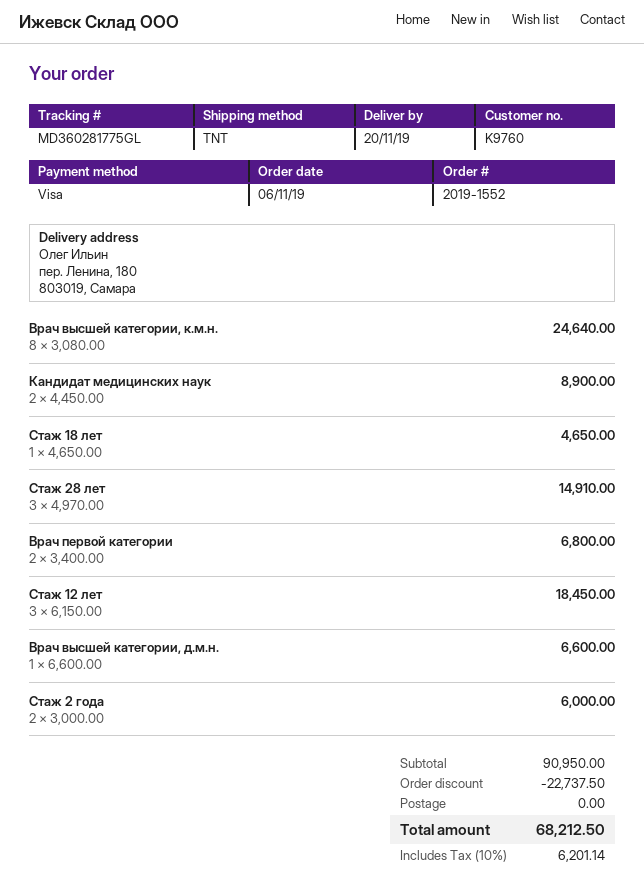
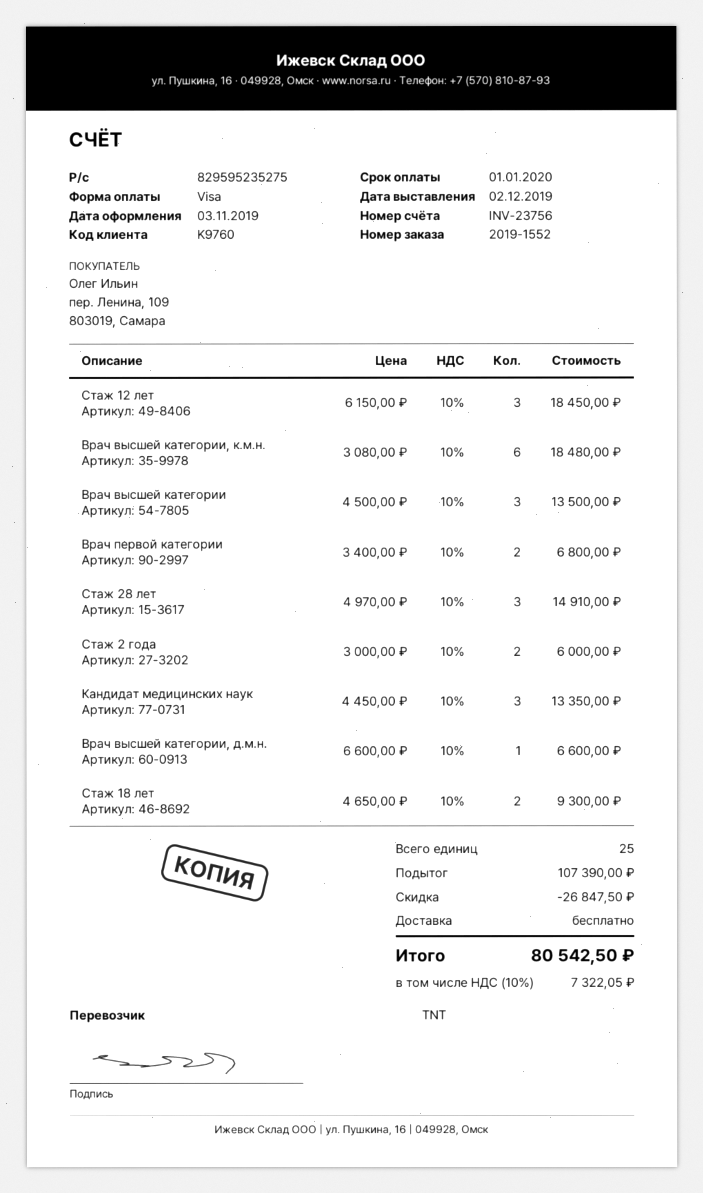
order date: 2019-11-06 -> 2019-11-03
Врач высшей категории, к.м.н.: 8 x 3080.00 = 24640.00 -> 6 x 3080.00 = 18480.00
Кандидат медицинских наук: 2 x 4450.00 = 8900.00 -> 3 x 4450.00 = 13350.00
Стаж 18 лет: 1 x 4650.00 = 4650.00 -> 2 x 4650.00 = 9300.00
Врач высшей категории: none -> 3 x 4500.00 = 13500.00
subtotal: 90950.00 -> 107390.00
discount: 22737.50 -> 26847.50
tax: 10% = 6201.14 -> 10% = 7322.05
total: 68212.50 -> 80542.50

